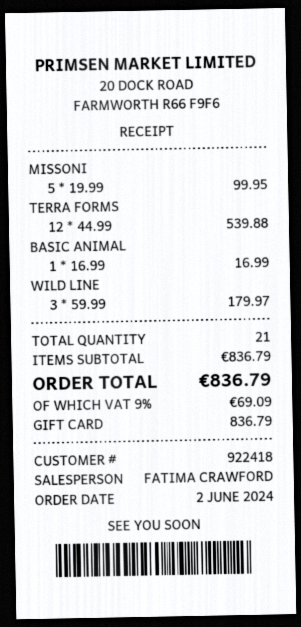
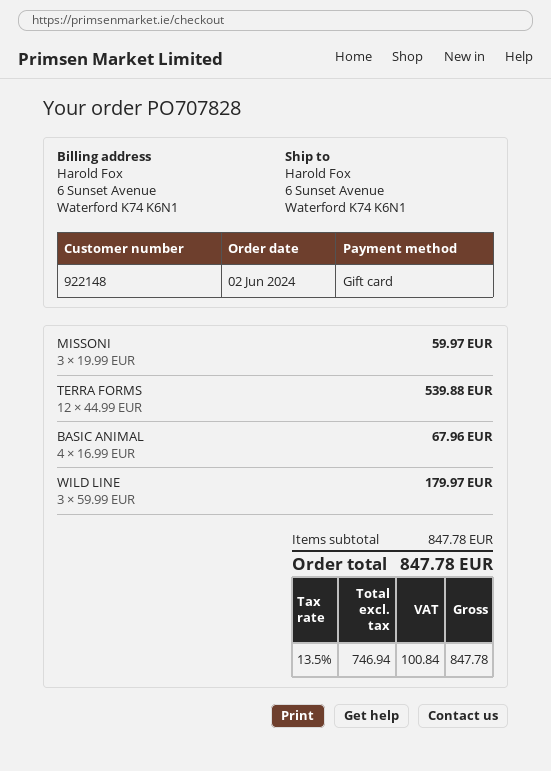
customer number: 922418 -> 922148
MISSONI: 5 x 19.99 = 99.95 -> 3 x 19.99 = 59.97
BASIC ANIMAL: 1 x 16.99 = 16.99 -> 4 x 16.99 = 67.96
subtotal: 836.79 -> 847.78
tax: 9% = 69.09 -> 13.5% = 100.84
total: 836.79 -> 847.78

